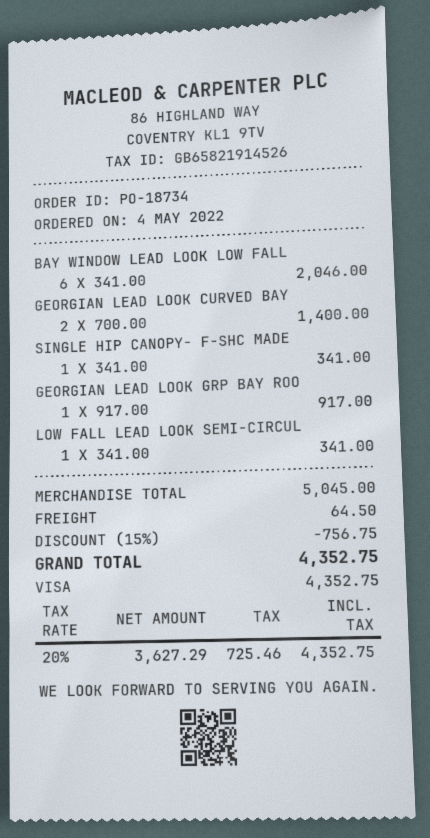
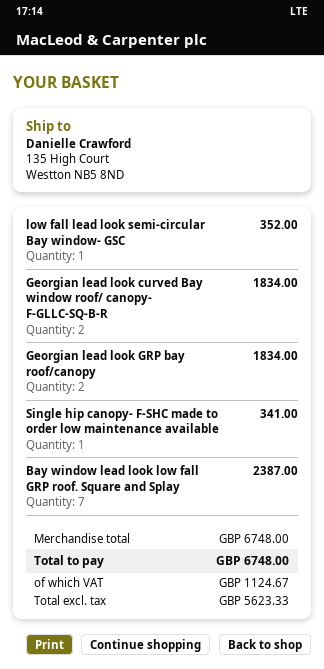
BAY WINDOW LEAD LOOK LOW FALL: 6 for 2046.00 -> 7 for 2387.00
GEORGIAN LEAD LOOK CURVED BAY: 2 for 1400.00 -> 2 for 1834.00
GEORGIAN LEAD LOOK GRP BAY ROO: 1 for 917.00 -> 2 for 1834.00
LOW FALL LEAD LOOK SEMI-CIRCUL: 1 for 341.00 -> 1 for 352.00
subtotal: 5045.00 -> 6748.00
discount: 15% = 756.75 -> none
shipping: 64.50 -> none
net: 3627.29 -> 5623.33
tax: 725.46 -> 1124.67
total: 4352.75 -> 6748.00

